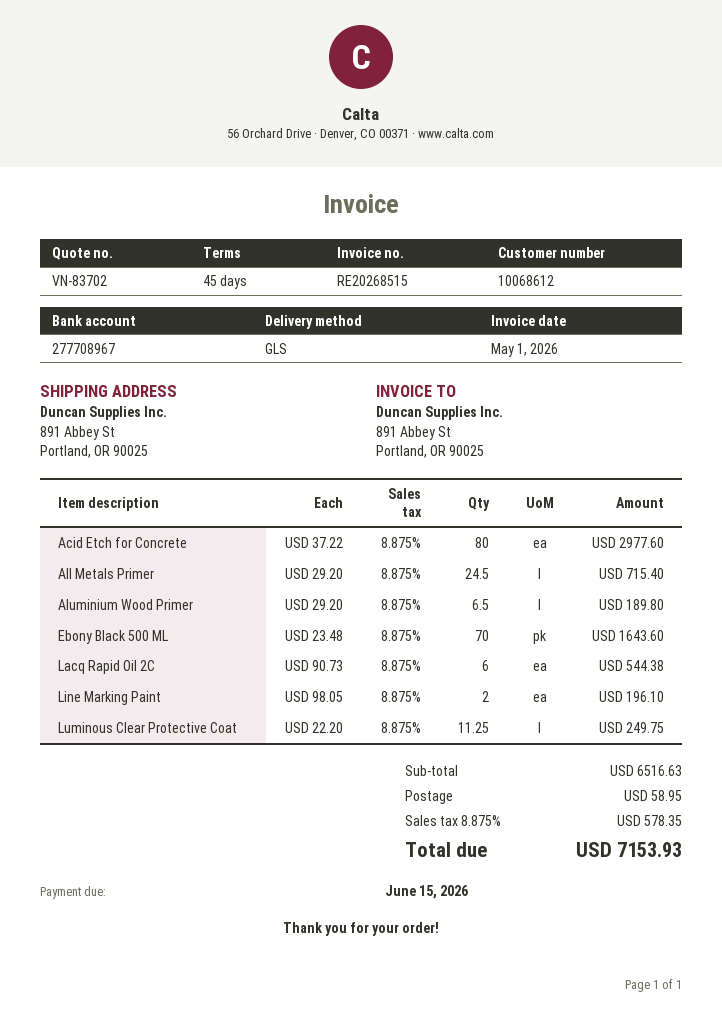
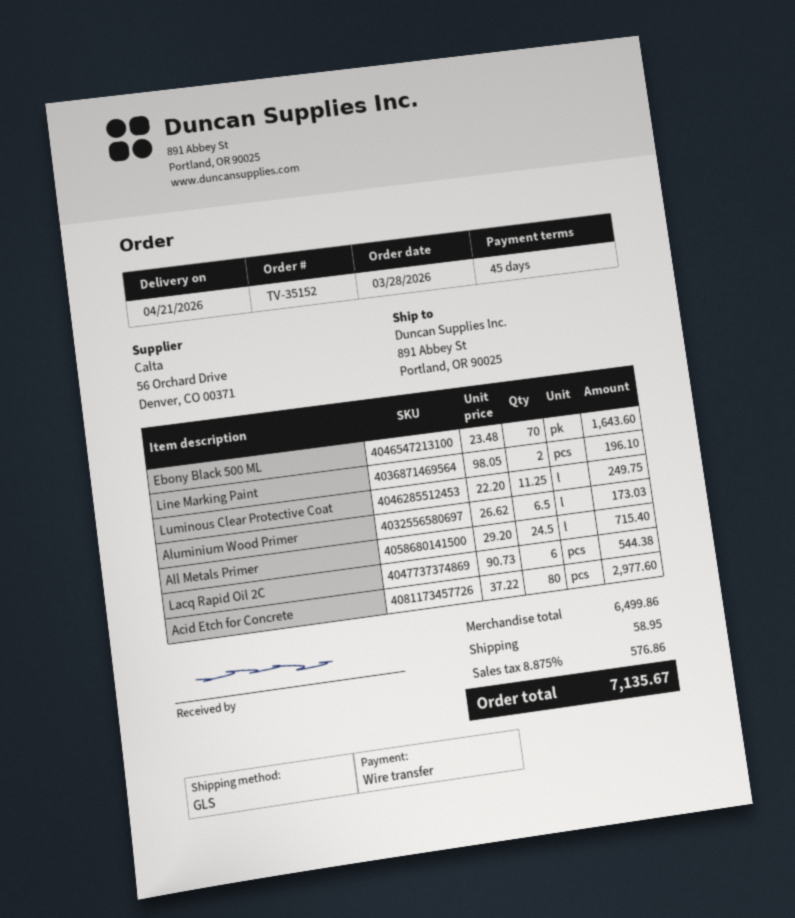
Aluminium Wood Primer: 6.5 x 29.20 = 189.80 -> 6.5 x 26.62 = 173.03
subtotal: 6516.63 -> 6499.86
tax: 8.875% = 578.35 -> 8.875% = 576.86
total: 7153.93 -> 7135.67

